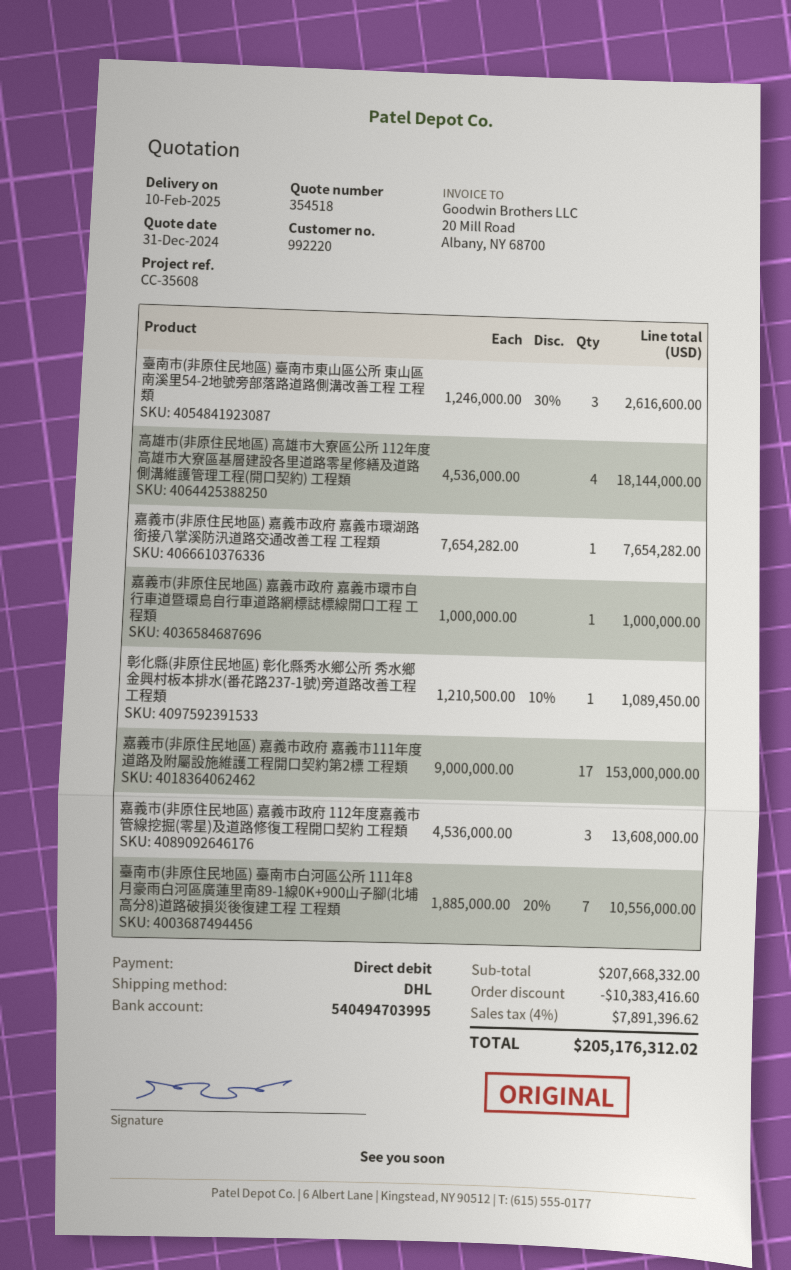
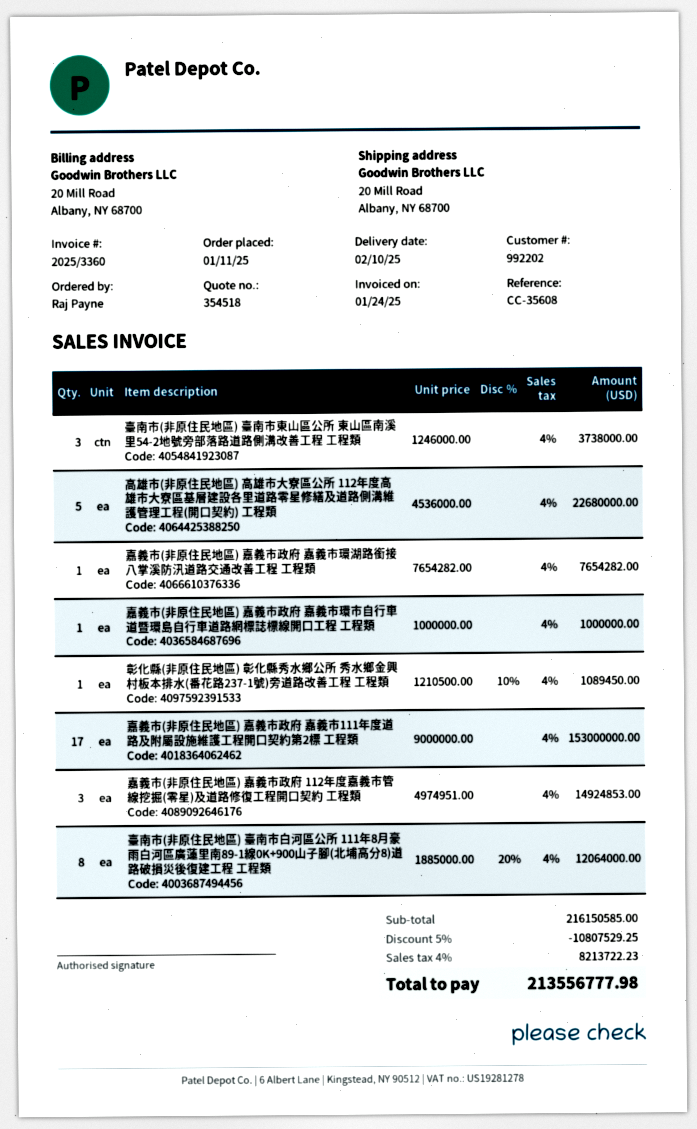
customer number: 992220 -> 992202
臺南市(非原住民地區) 臺南市東山區公所 東山區南溪里54-2地號旁部落路道路側溝改善工程 工程類: 3 x 1246000.00 - 30% = 2616600.00 -> 3 x 1246000.00 = 3738000.00
高雄市(非原住民地區) 高雄市大寮區公所 112年度高雄市大寮區基層建設各里道路零星修繕及道路側溝維護管理工程(開口契約) 工程類: 4 x 4536000.00 = 18144000.00 -> 5 x 4536000.00 = 22680000.00
嘉義市(非原住民地區) 嘉義市政府 112年度嘉義市管線挖掘(零星)及道路修復工程開口契約 工程類: 3 x 4536000.00 = 13608000.00 -> 3 x 4974951.00 = 14924853.00
臺南市(非原住民地區) 臺南市白河區公所 111年8月豪雨白河區廣蓮里南89-1線0K+900山子腳(北埔高分8)道路破損災後復建工程 工程類: 7 x 1885000.00 - 20% = 10556000.00 -> 8 x 1885000.00 - 20% = 12064000.00
subtotal: 207668332.00 -> 216150585.00
discount: 10383416.60 -> 10807529.25
tax: 4% = 7891396.62 -> 4% = 8213722.23
total: 205176312.02 -> 213556777.98

